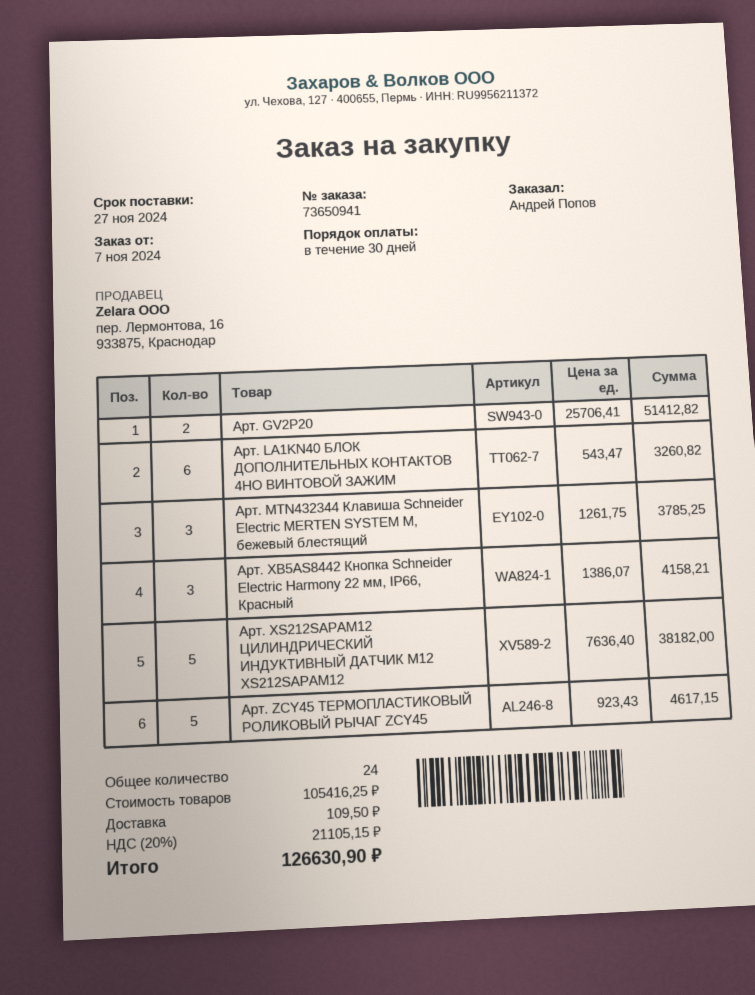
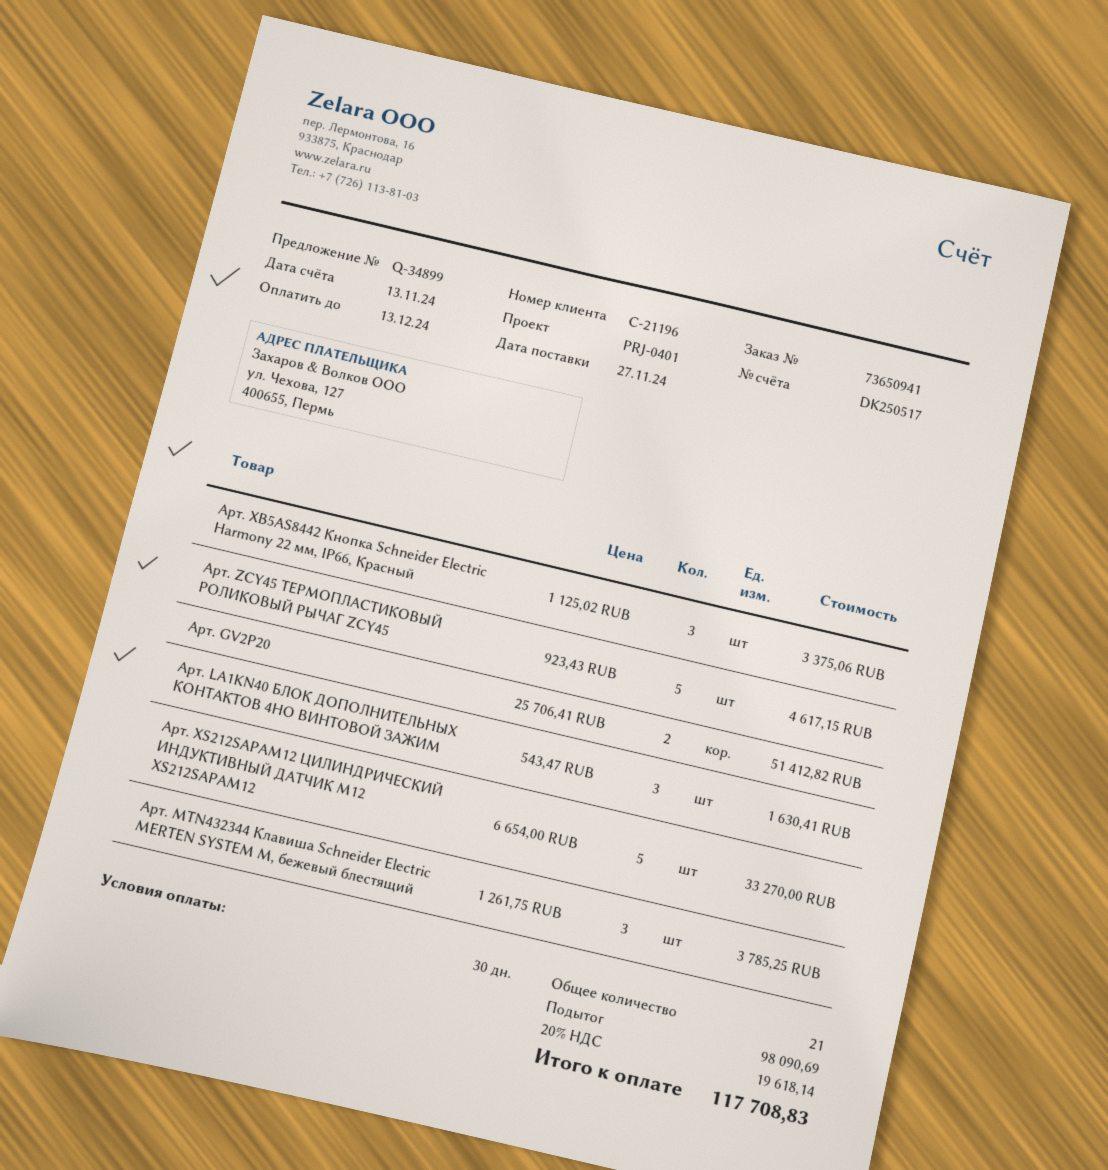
Арт. LA1KN40 БЛОК ДОПОЛНИТЕЛЬНЫХ КОНТАКТОВ 4НО ВИНТОВОЙ ЗАЖИМ: 6 x 543.47 = 3260.82 -> 3 x 543.47 = 1630.41
Арт. XB5AS8442 Кнопка Schneider Electric Harmony 22 мм, IP66, Красный: 3 x 1386.07 = 4158.21 -> 3 x 1125.02 = 3375.06
Арт. XS212SAPAM12 ЦИЛИНДРИЧЕСКИЙ ИНДУКТИВНЫЙ ДАТЧИК M12 XS212SAPAM12: 5 x 7636.40 = 38182.00 -> 5 x 6654.00 = 33270.00
total quantity: 24 -> 21
subtotal: 105416.25 -> 98090.69
shipping: 109.50 -> none
tax: 20% = 21105.15 -> 20% = 19618.14
total: 126630.90 -> 117708.83

